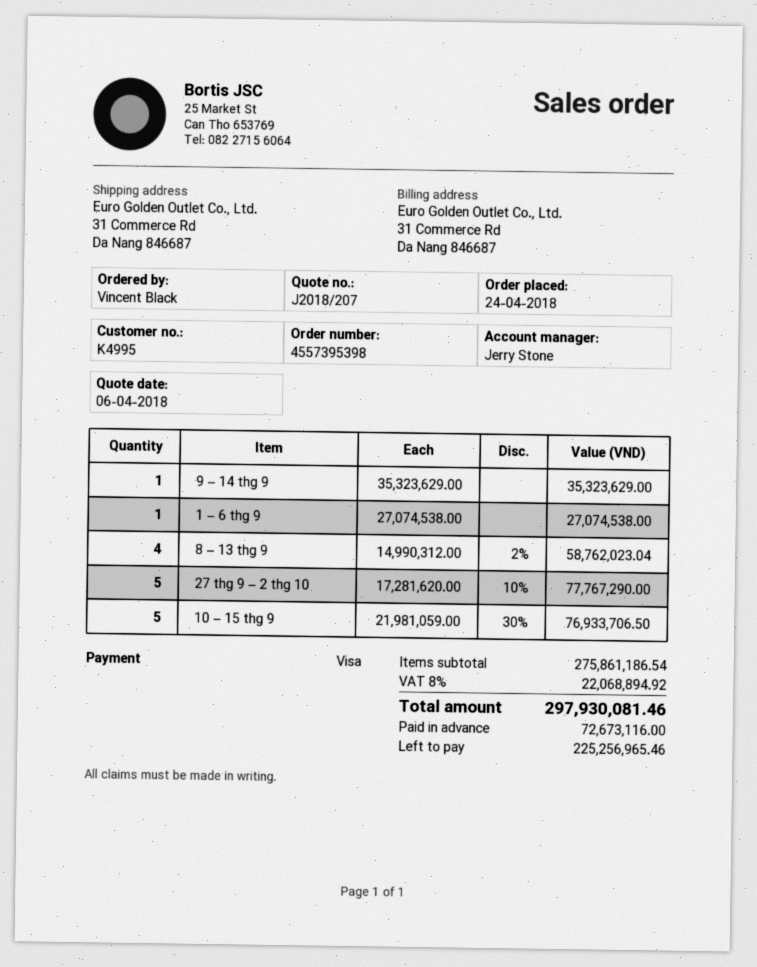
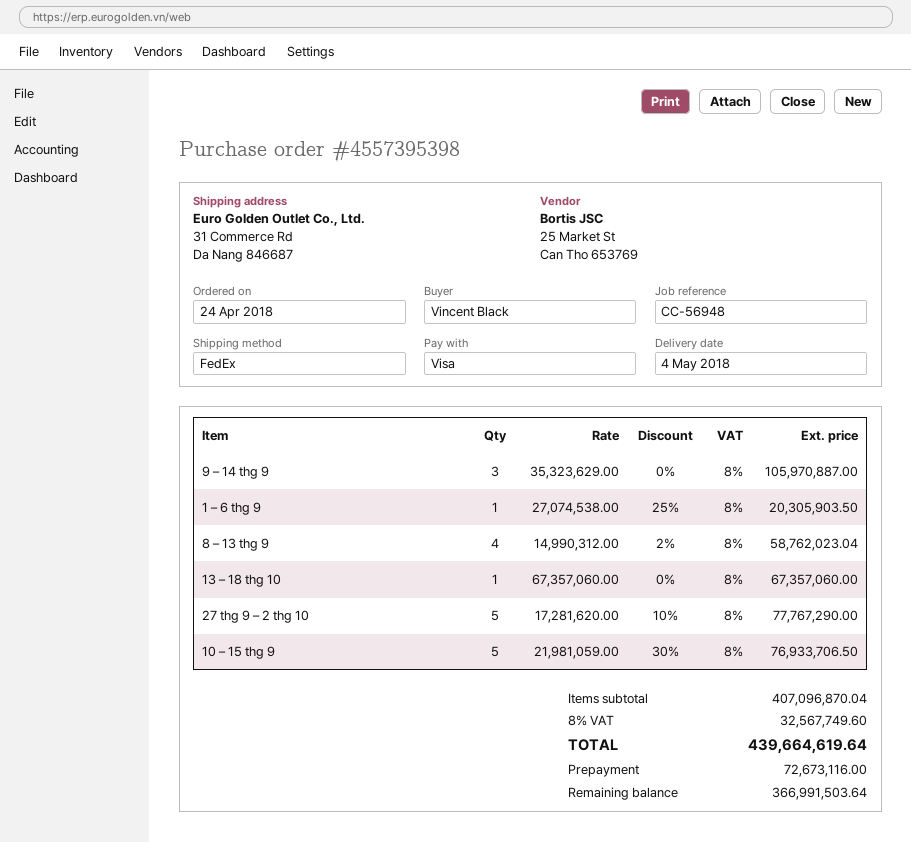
9 – 14 thg 9: 1 x 35323629.00 = 35323629.00 -> 3 x 35323629.00 = 105970887.00
1 – 6 thg 9: 1 x 27074538.00 = 27074538.00 -> 1 x 27074538.00 - 25% = 20305903.50
13 – 18 thg 10: none -> 1 x 67357060.00 = 67357060.00
subtotal: 275861186.54 -> 407096870.04
tax: 8% = 22068894.92 -> 8% = 32567749.60
total: 297930081.46 -> 439664619.64
balance: 225256965.46 -> 366991503.64

